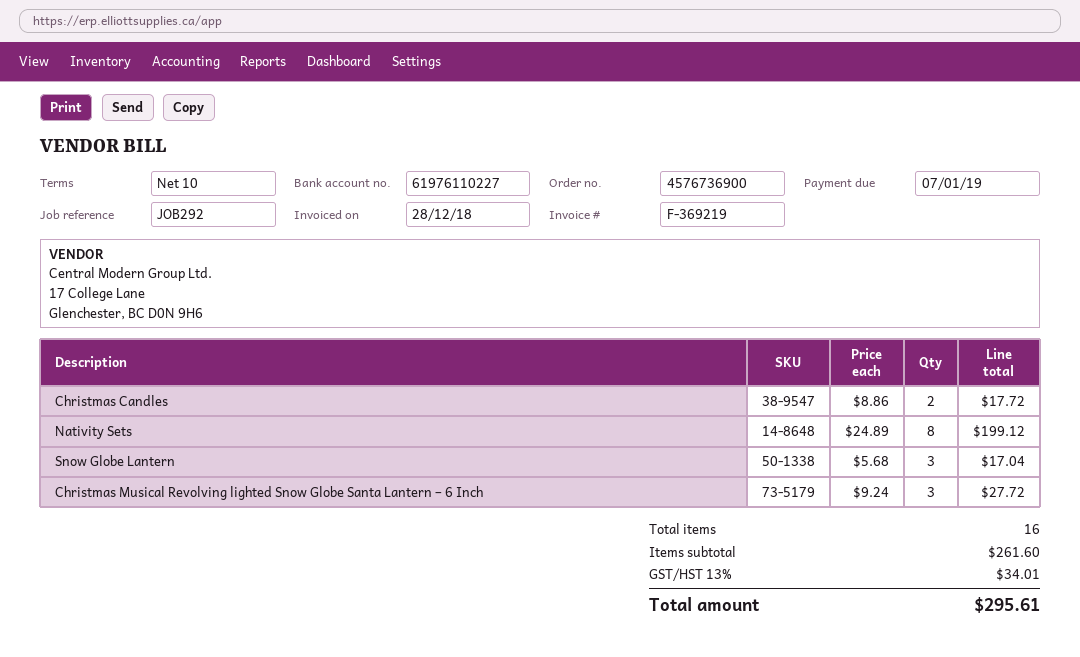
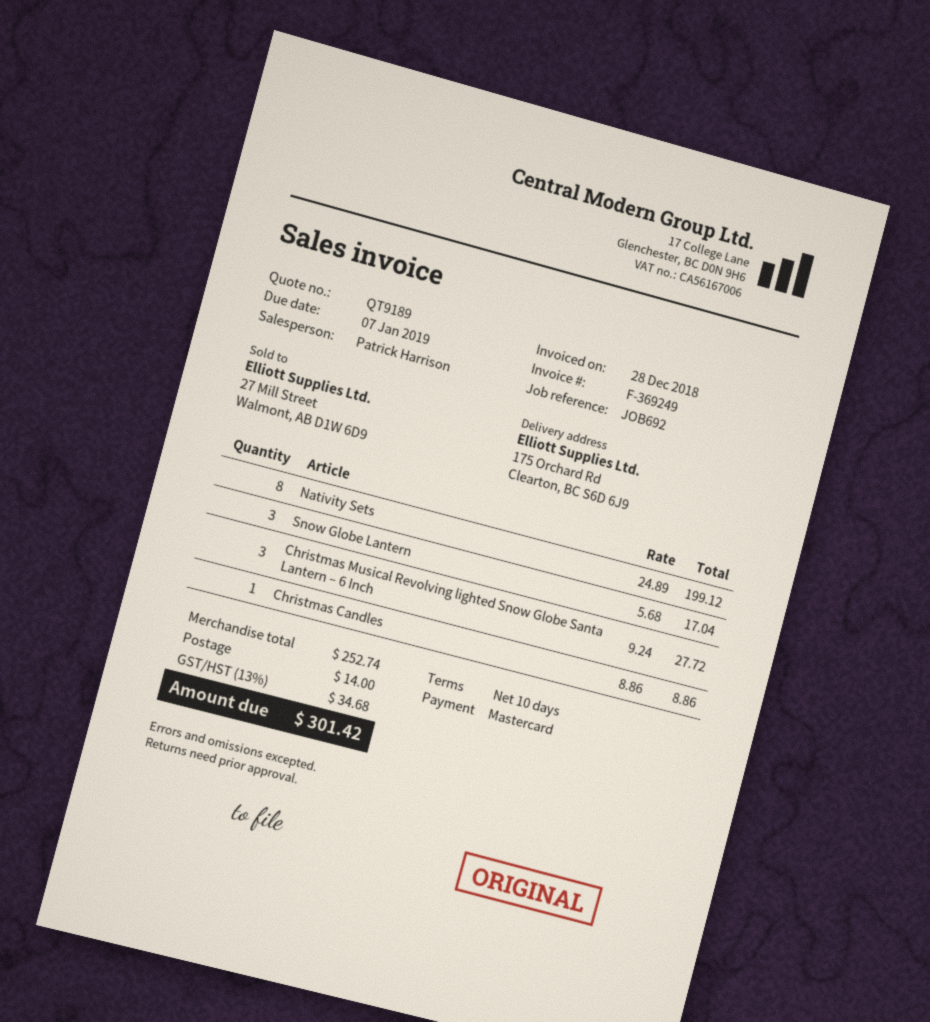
invoice number: F-369219 -> F-369249
reference: JOB292 -> JOB692
Christmas Candles: 2 x 8.86 = 17.72 -> 1 x 8.86 = 8.86
subtotal: 261.60 -> 252.74
shipping: none -> 14.00
tax: 13% = 34.01 -> 13% = 34.68
total: 295.61 -> 301.42

